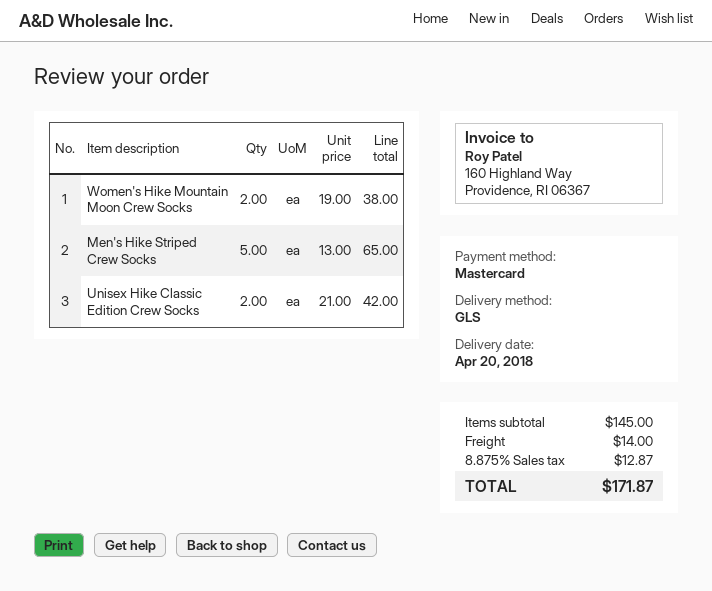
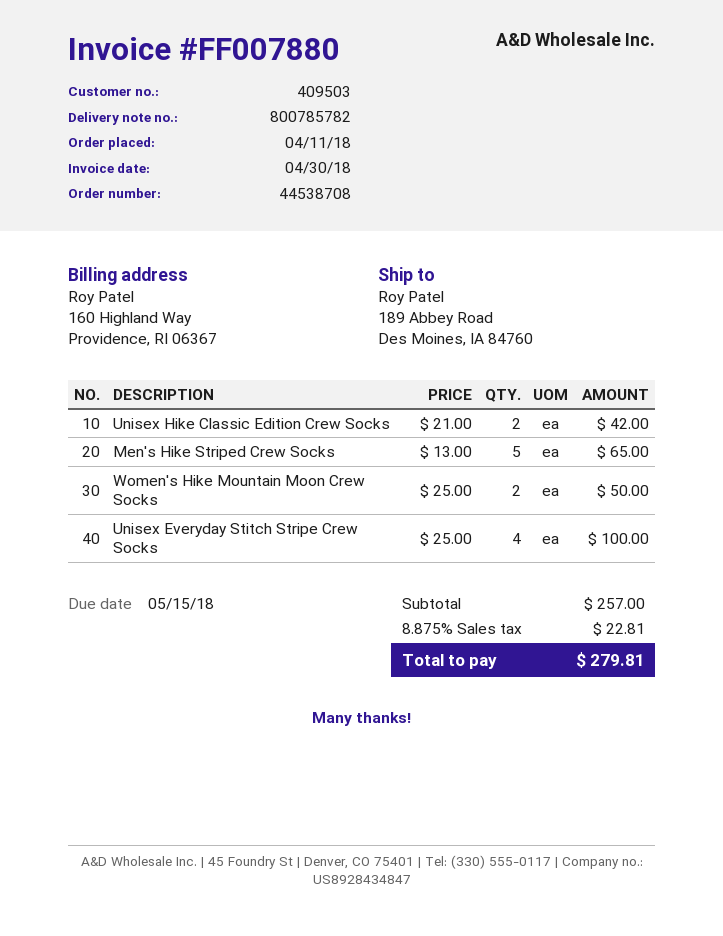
Women's Hike Mountain Moon Crew Socks: 2 x 19.00 = 38.00 -> 2 x 25.00 = 50.00
Unisex Everyday Stitch Stripe Crew Socks: none -> 4 x 25.00 = 100.00
subtotal: 145.00 -> 257.00
shipping: 14.00 -> none
tax: 8.875% = 12.87 -> 8.875% = 22.81
total: 171.87 -> 279.81

